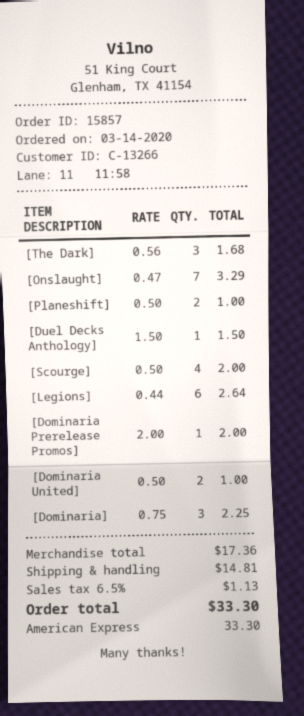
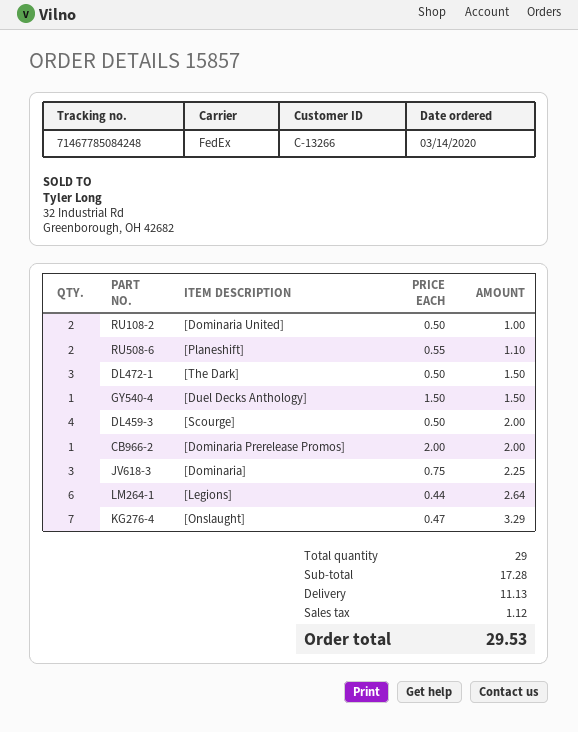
[The Dark]: 3 x 0.56 = 1.68 -> 3 x 0.50 = 1.50
[Planeshift]: 2 x 0.50 = 1.00 -> 2 x 0.55 = 1.10
subtotal: 17.36 -> 17.28
shipping: 14.81 -> 11.13
tax: 1.13 -> 1.12
total: 33.30 -> 29.53

